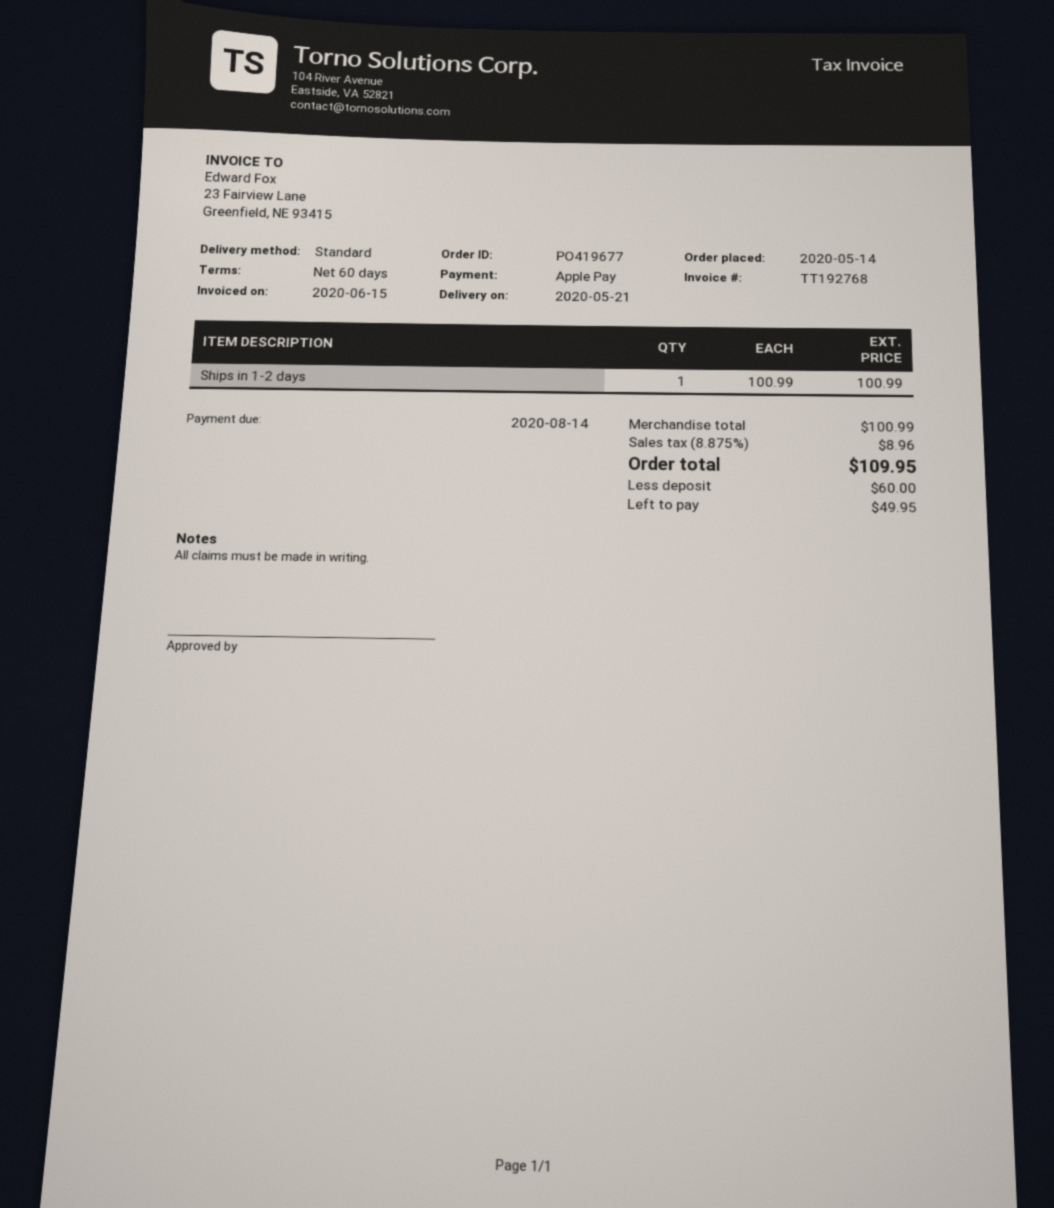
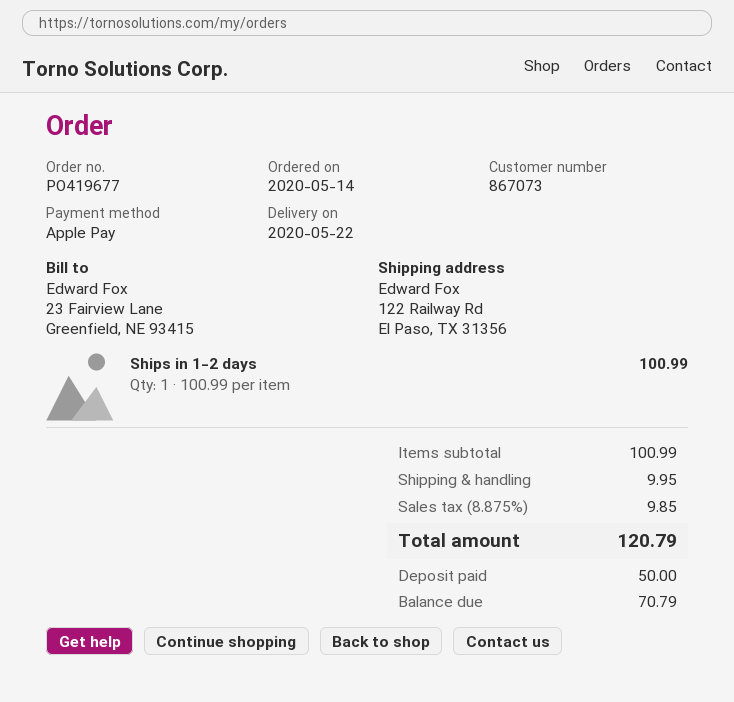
delivery date: 2020-05-21 -> 2020-05-22
shipping: none -> 9.95
tax: 8.875% = 8.96 -> 8.875% = 9.85
total: 109.95 -> 120.79
deposit: 60.00 -> 50.00
balance: 49.95 -> 70.79

